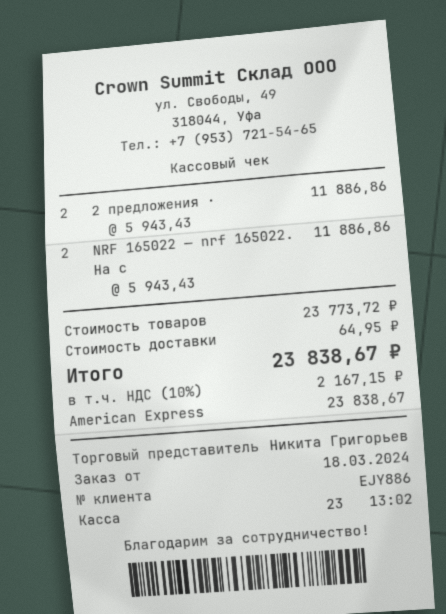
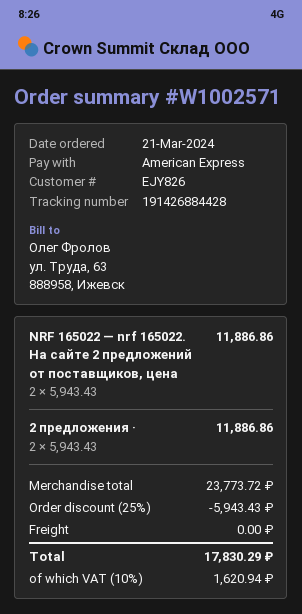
order date: 2024-03-18 -> 2024-03-21
customer number: EJY886 -> EJY826
discount: none -> 25% = 5943.43
shipping: 64.95 -> 0.00
tax: 10% = 2167.15 -> 10% = 1620.94
total: 23838.67 -> 17830.29

